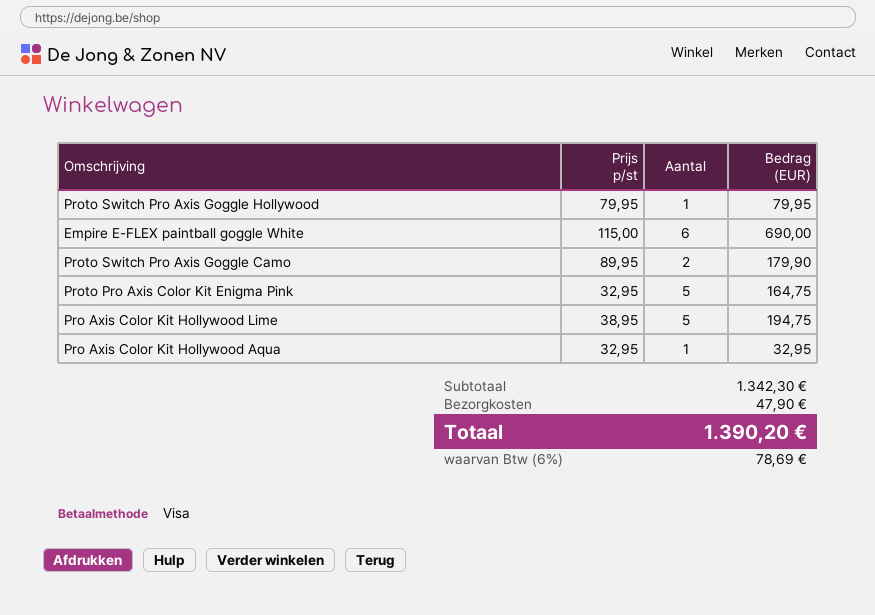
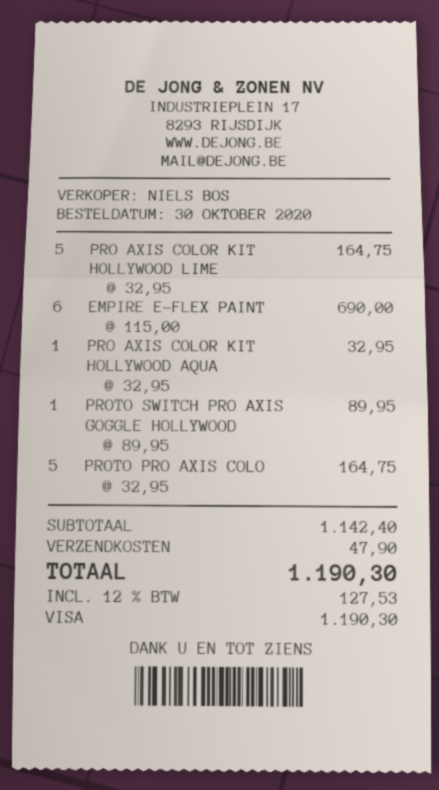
Proto Switch Pro Axis Goggle Hollywood: 1 x 79.95 = 79.95 -> 1 x 89.95 = 89.95
Proto Switch Pro Axis Goggle Camo: 2 x 89.95 = 179.90 -> none
Pro Axis Color Kit Hollywood Lime: 5 x 38.95 = 194.75 -> 5 x 32.95 = 164.75
subtotal: 1342.30 -> 1142.40
tax: 6% = 78.69 -> 12% = 127.53
total: 1390.20 -> 1190.30

